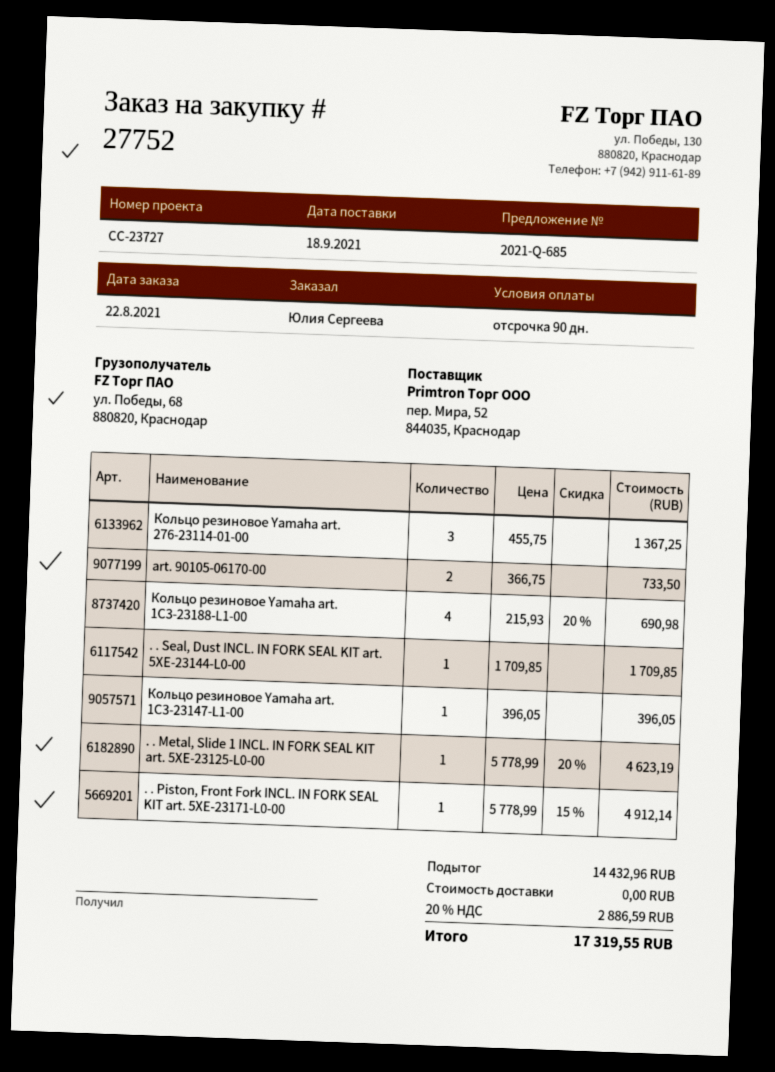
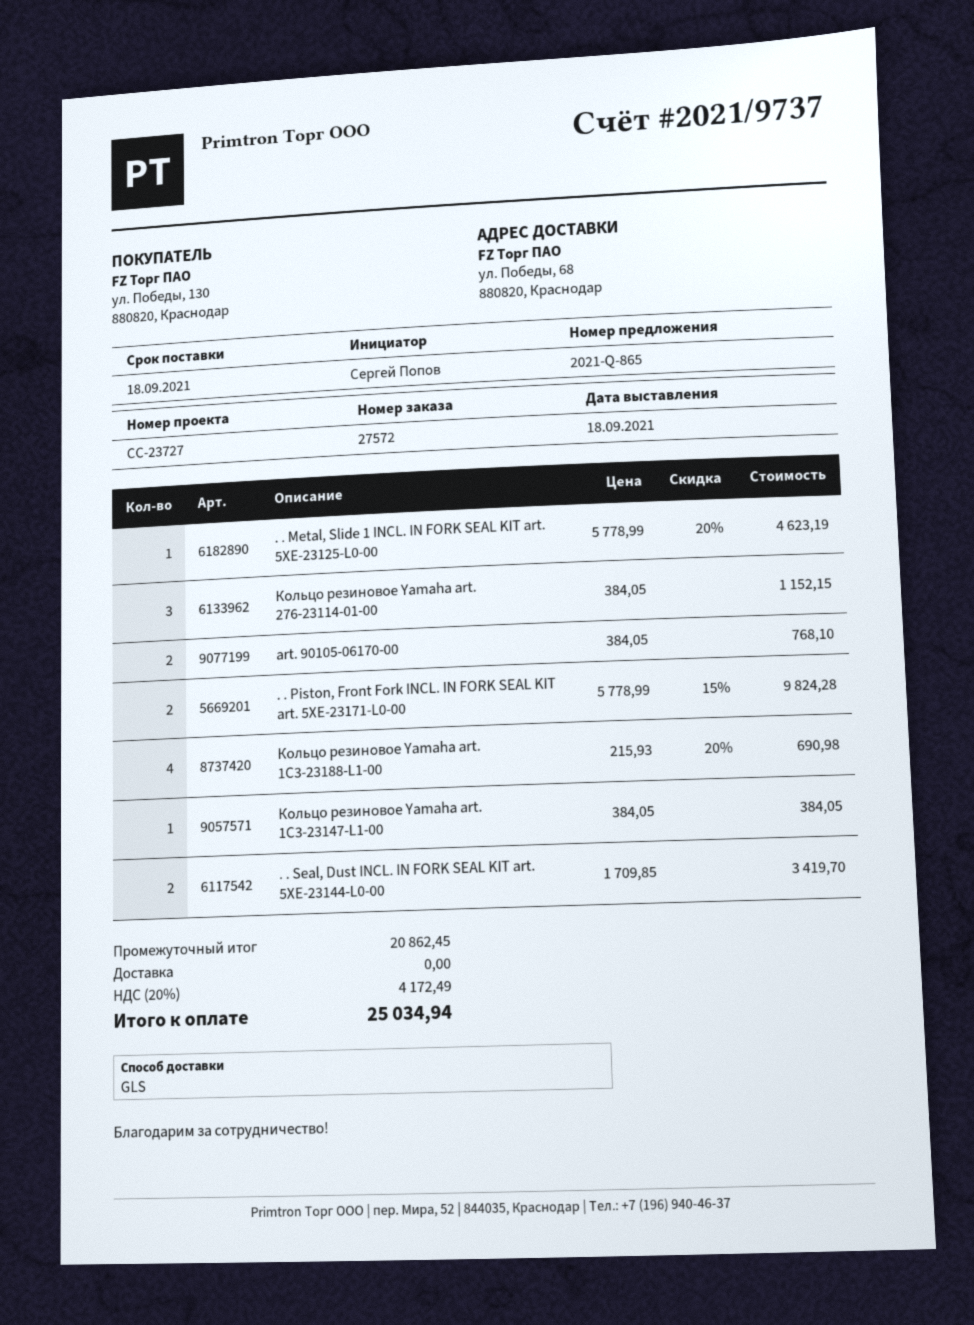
quote number: 2021-Q-685 -> 2021-Q-865
order number: 27752 -> 27572
ordered by: Юлия Сергеева -> Сергей Попов
Кольцо резиновое Yamaha art. 276-23114-01-00: 3 x 455.75 = 1367.25 -> 3 x 384.05 = 1152.15
art. 90105-06170-00: 2 x 366.75 = 733.50 -> 2 x 384.05 = 768.10
. . Seal, Dust INCL. IN FORK SEAL KIT art. 5XE-23144-L0-00: 1 x 1709.85 = 1709.85 -> 2 x 1709.85 = 3419.70
Кольцо резиновое Yamaha art. 1C3-23147-L1-00: 1 x 396.05 = 396.05 -> 1 x 384.05 = 384.05
. . Piston, Front Fork INCL. IN FORK SEAL KIT art. 5XE-23171-L0-00: 1 x 5778.99 - 15% = 4912.14 -> 2 x 5778.99 - 15% = 9824.28
subtotal: 14432.96 -> 20862.45
tax: 20% = 2886.59 -> 20% = 4172.49
total: 17319.55 -> 25034.94

